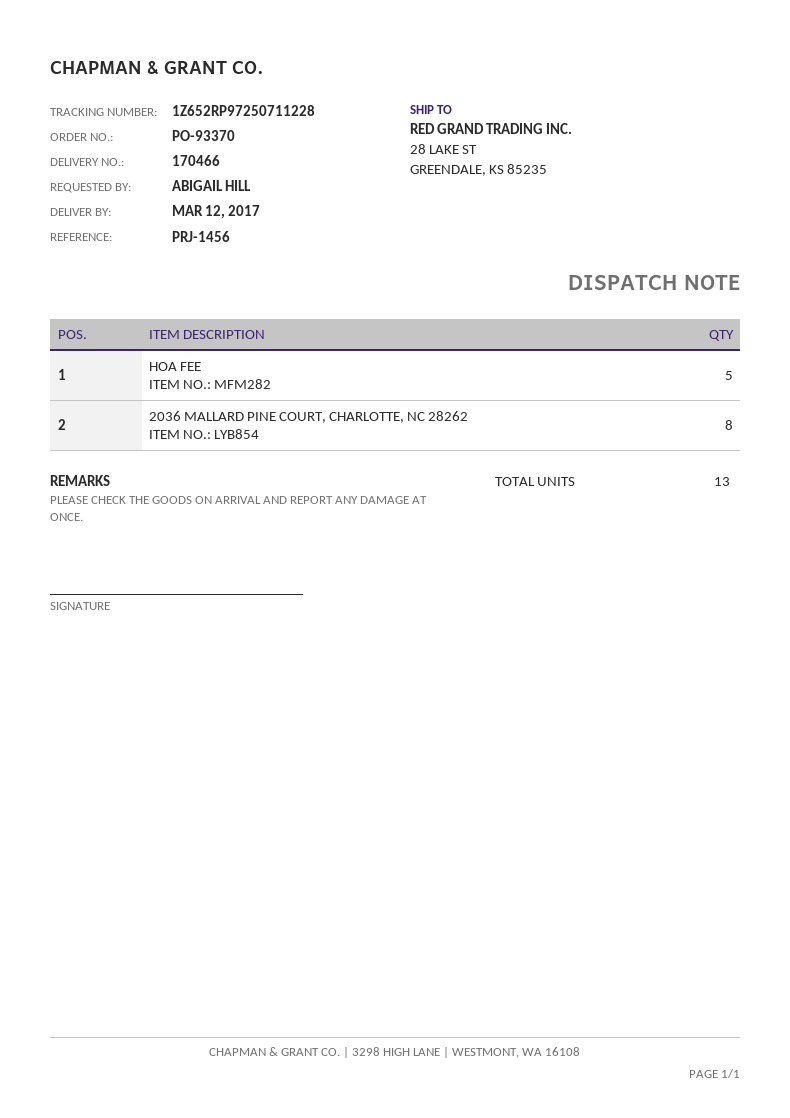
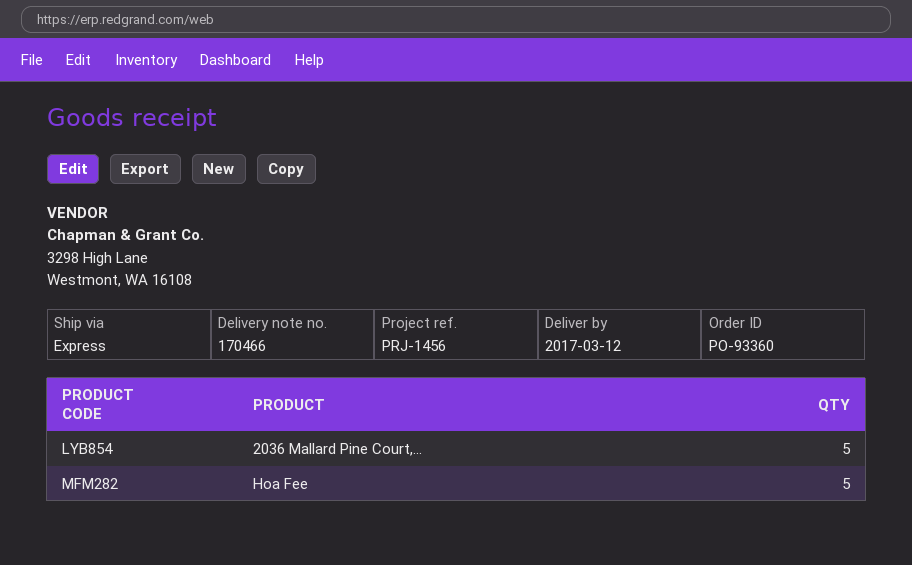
order number: PO-93370 -> PO-93360
2036 MALLARD PINE COURT, CHARLOTTE, NC 28262: 8 -> 5

